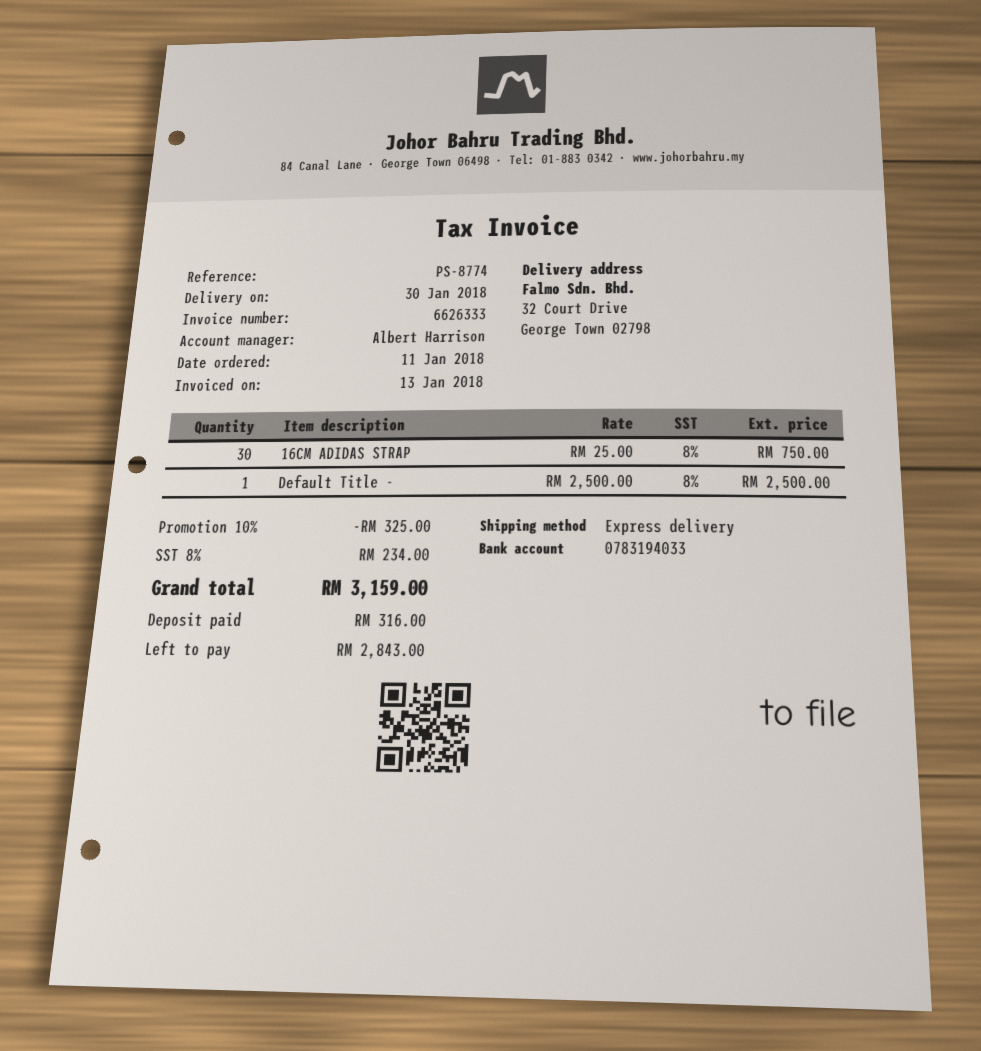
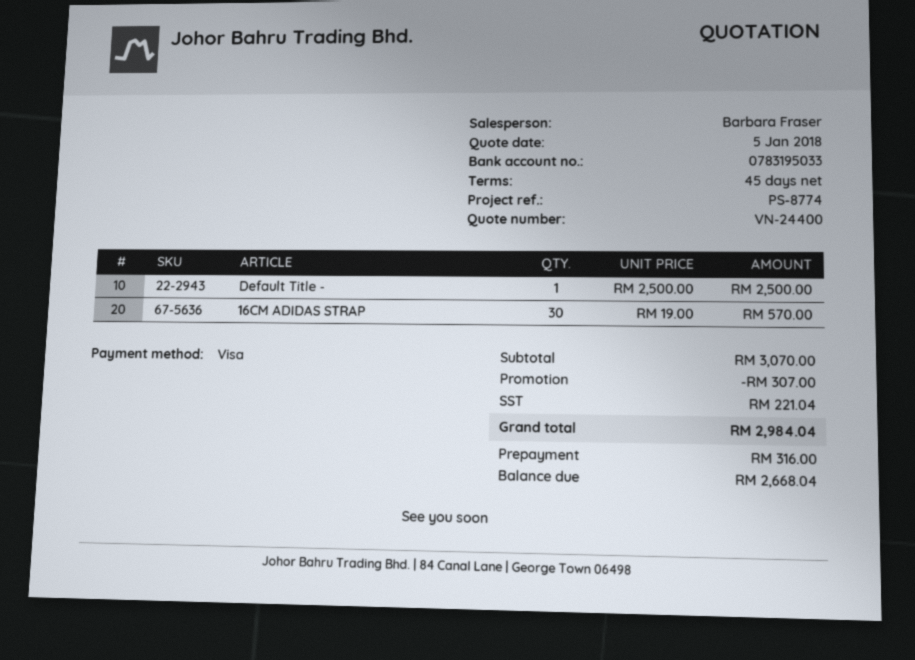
sales rep: Albert Harrison -> Barbara Fraser
bank account: 0783194033 -> 0783195033
16CM ADIDAS STRAP: 30 x 25.00 = 750.00 -> 30 x 19.00 = 570.00
discount: 325.00 -> 307.00
tax: 234.00 -> 221.04
total: 3159.00 -> 2984.04
balance: 2843.00 -> 2668.04

